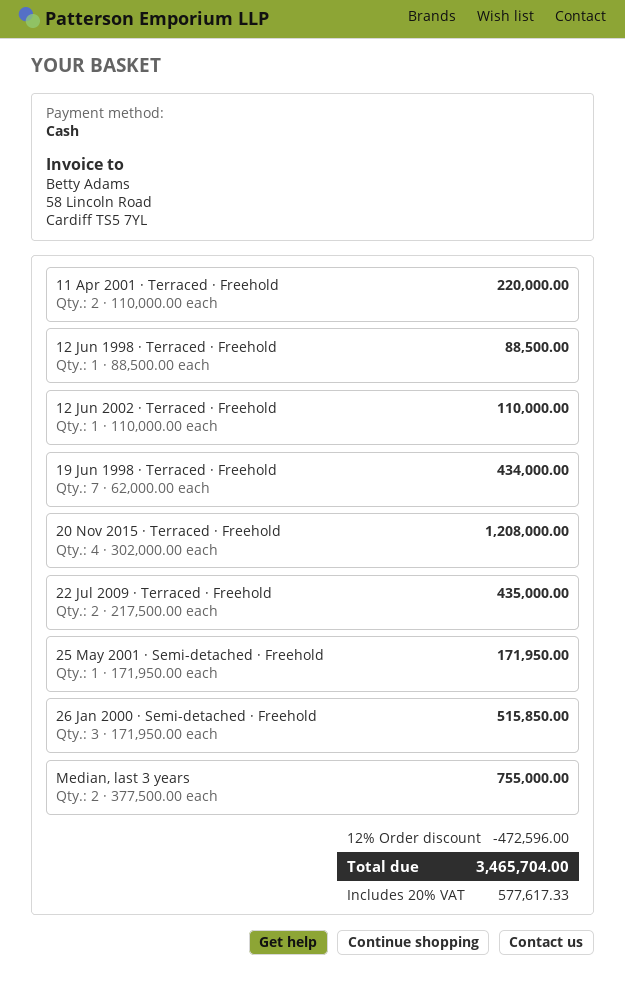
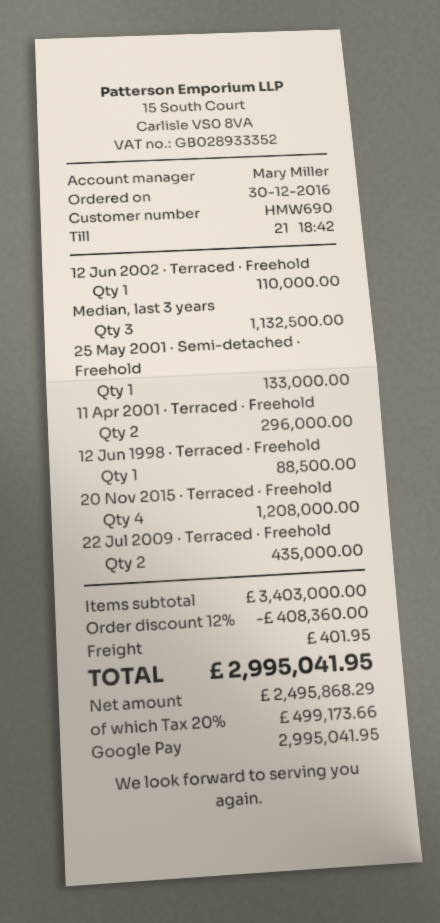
payment method: cash -> Google Pay
11 Apr 2001 · Terraced · Freehold: 2 for 220000.00 -> 2 for 296000.00
19 Jun 1998 · Terraced · Freehold: 7 for 434000.00 -> none
25 May 2001 · Semi-detached · Freehold: 1 for 171950.00 -> 1 for 133000.00
26 Jan 2000 · Semi-detached · Freehold: 3 for 515850.00 -> none
Median, last 3 years: 2 for 755000.00 -> 3 for 1132500.00
discount: 12% = 472596.00 -> 12% = 408360.00
shipping: none -> 401.95
tax: 20% = 577617.33 -> 20% = 499173.66
total: 3465704.00 -> 2995041.95

